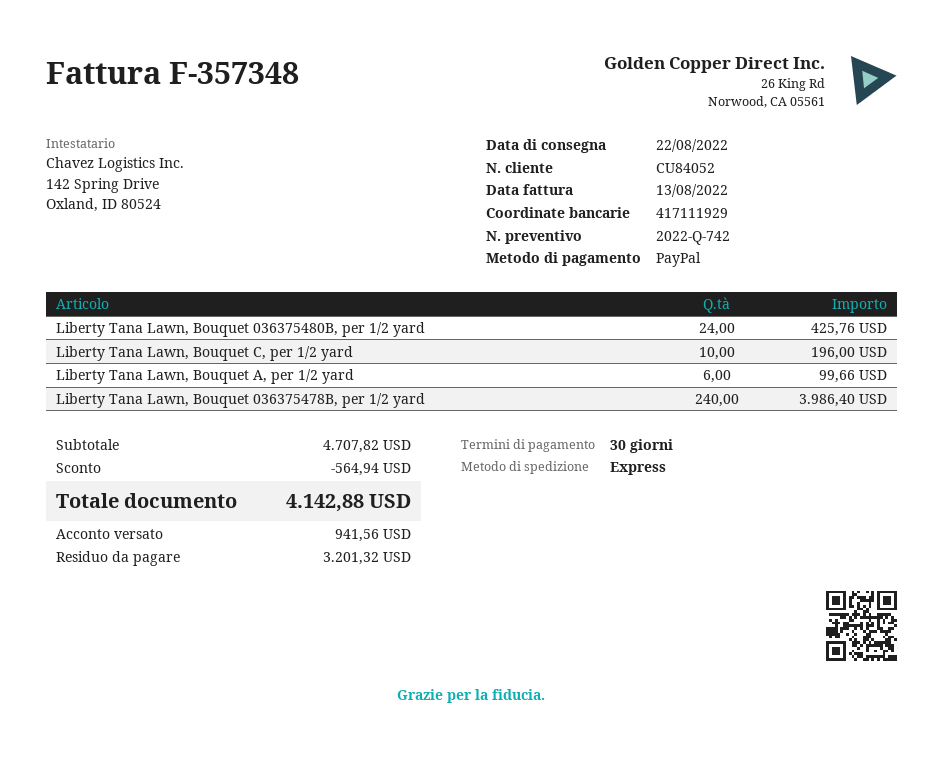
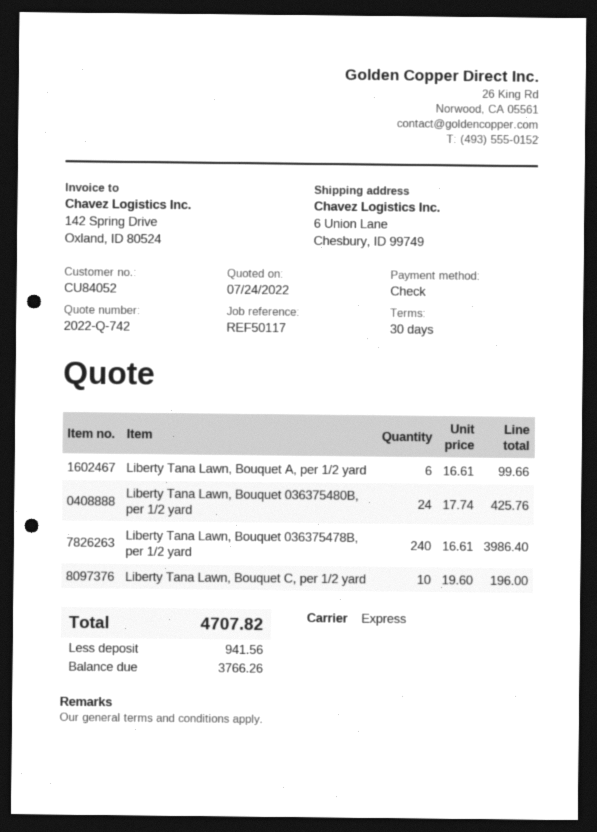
payment method: PayPal -> cheque
discount: 564.94 -> none
total: 4142.88 -> 4707.82
balance: 3201.32 -> 3766.26

